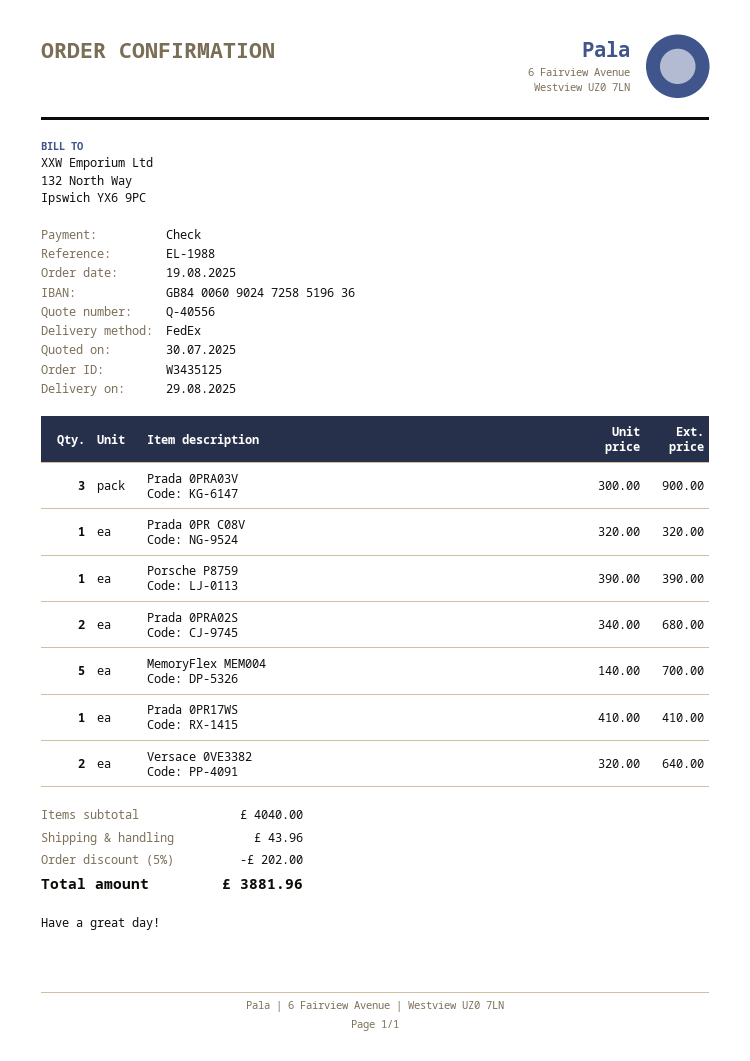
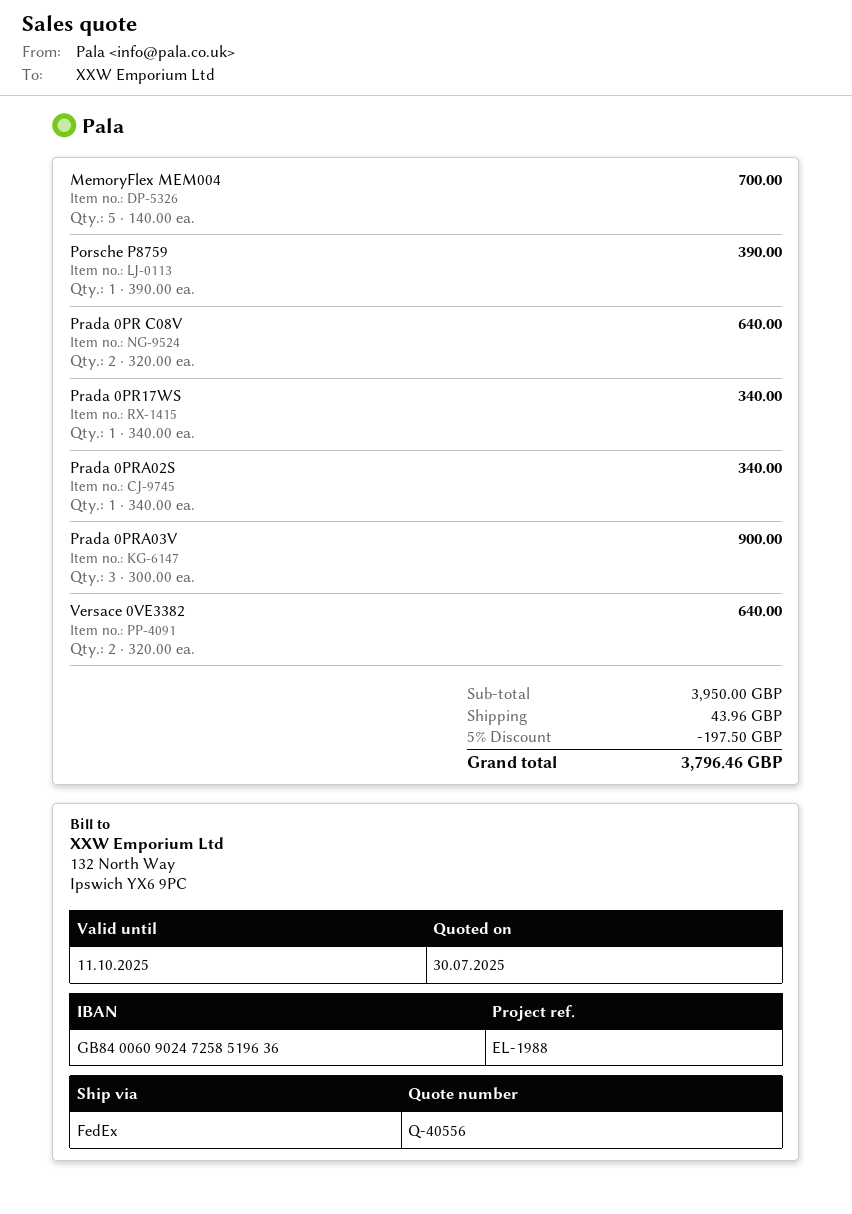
Prada 0PR C08V: 1 x 320.00 = 320.00 -> 2 x 320.00 = 640.00
Prada 0PRA02S: 2 x 340.00 = 680.00 -> 1 x 340.00 = 340.00
Prada 0PR17WS: 1 x 410.00 = 410.00 -> 1 x 340.00 = 340.00
subtotal: 4040.00 -> 3950.00
discount: 5% = 202.00 -> 5% = 197.50
total: 3881.96 -> 3796.46

